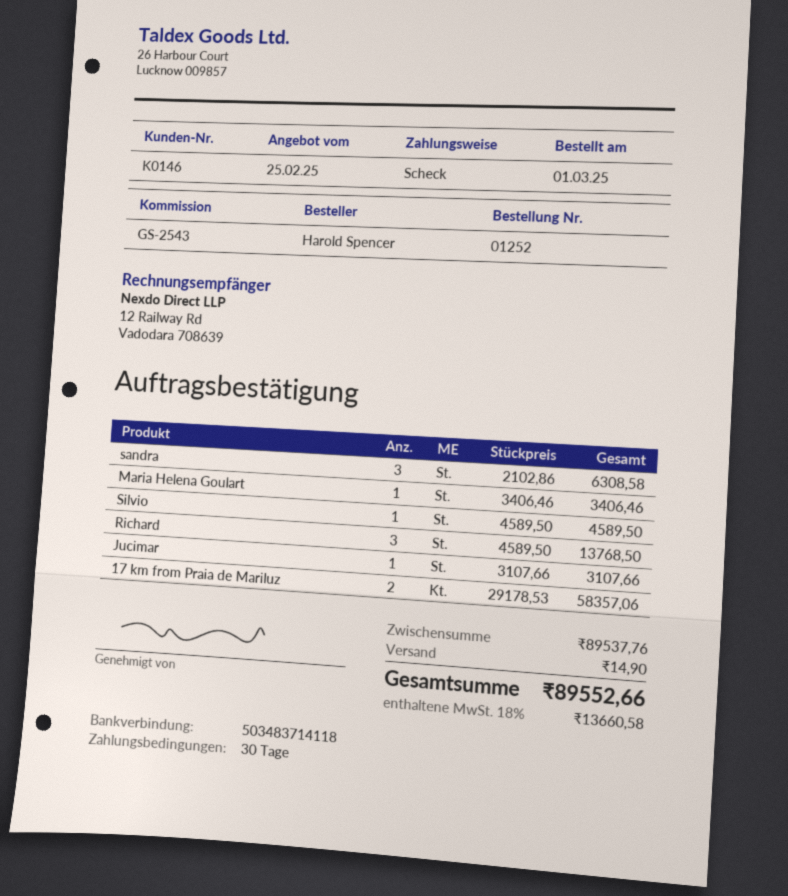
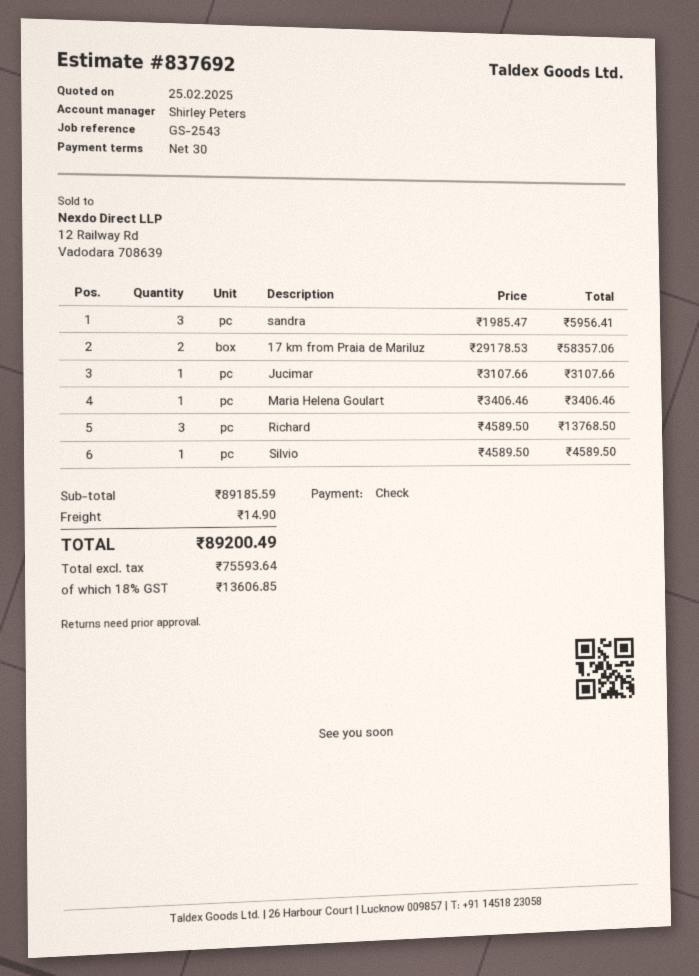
sandra: 3 x 2102.86 = 6308.58 -> 3 x 1985.47 = 5956.41
subtotal: 89537.76 -> 89185.59
tax: 18% = 13660.58 -> 18% = 13606.85
total: 89552.66 -> 89200.49

